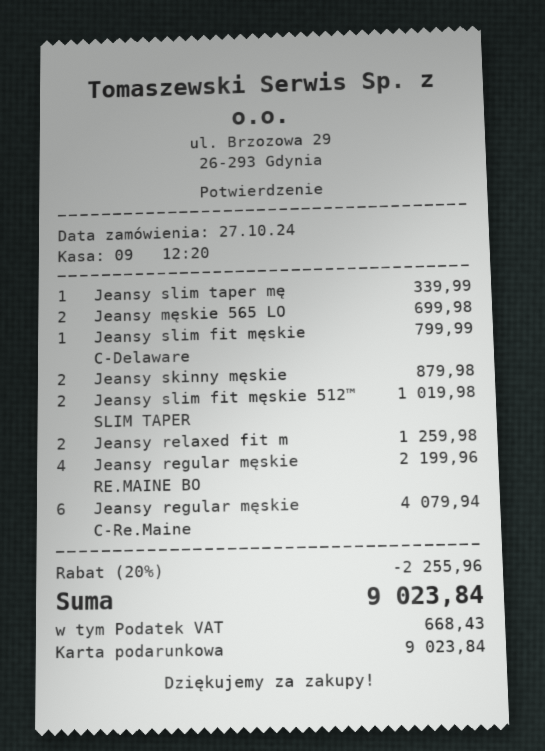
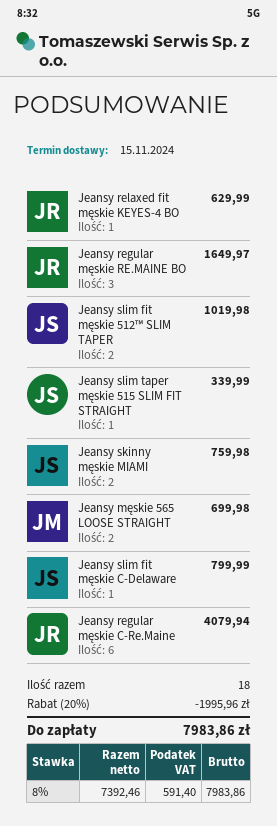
Jeansy skinny męskie: 2 for 879.98 -> 2 for 759.98
Jeansy relaxed fit m: 2 for 1259.98 -> 1 for 629.99
Jeansy regular męskie RE.MAINE BO: 4 for 2199.96 -> 3 for 1649.97
discount: 20% = 2255.96 -> 20% = 1995.96
tax: 668.43 -> 591.40
total: 9023.84 -> 7983.86

